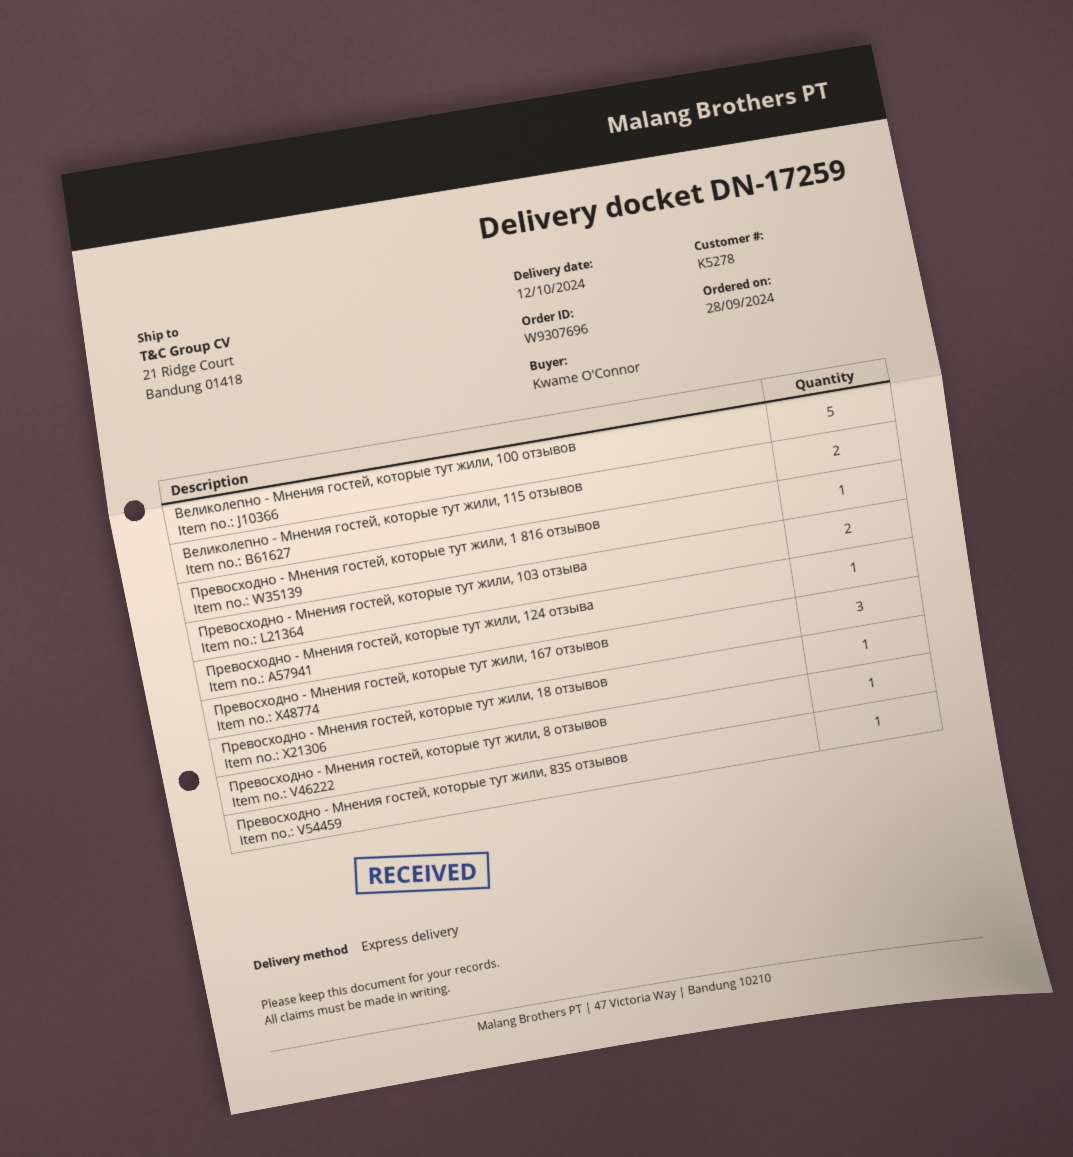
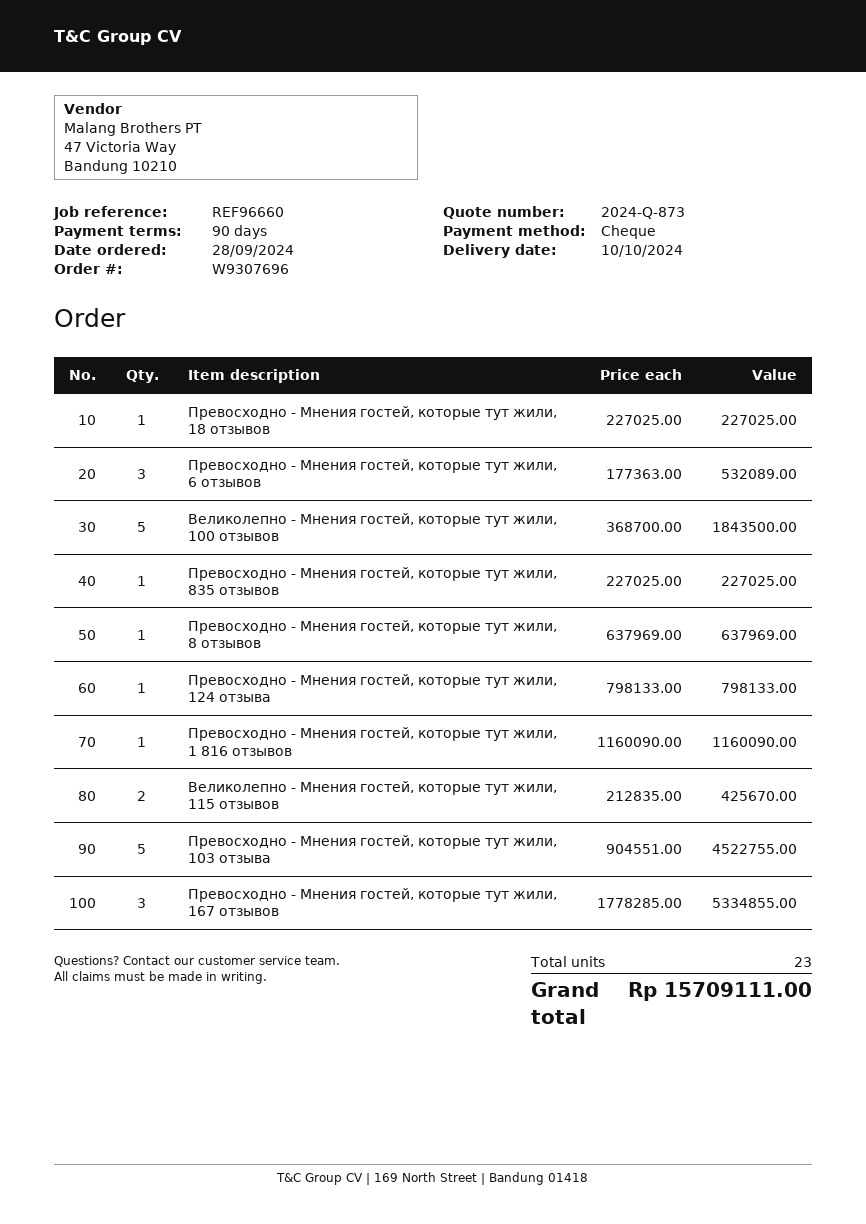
delivery date: 2024-10-12 -> 2024-10-10
Превосходно - Мнения гостей, которые тут жили, 103 отзыва: 2 -> 5
Превосходно - Мнения гостей, которые тут жили, 6 отзывов: none -> 3

